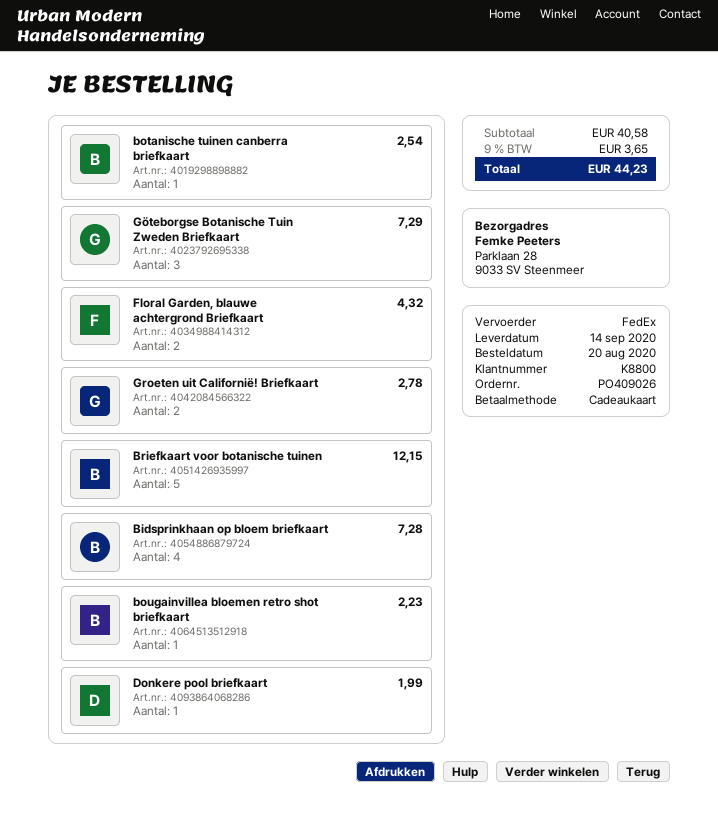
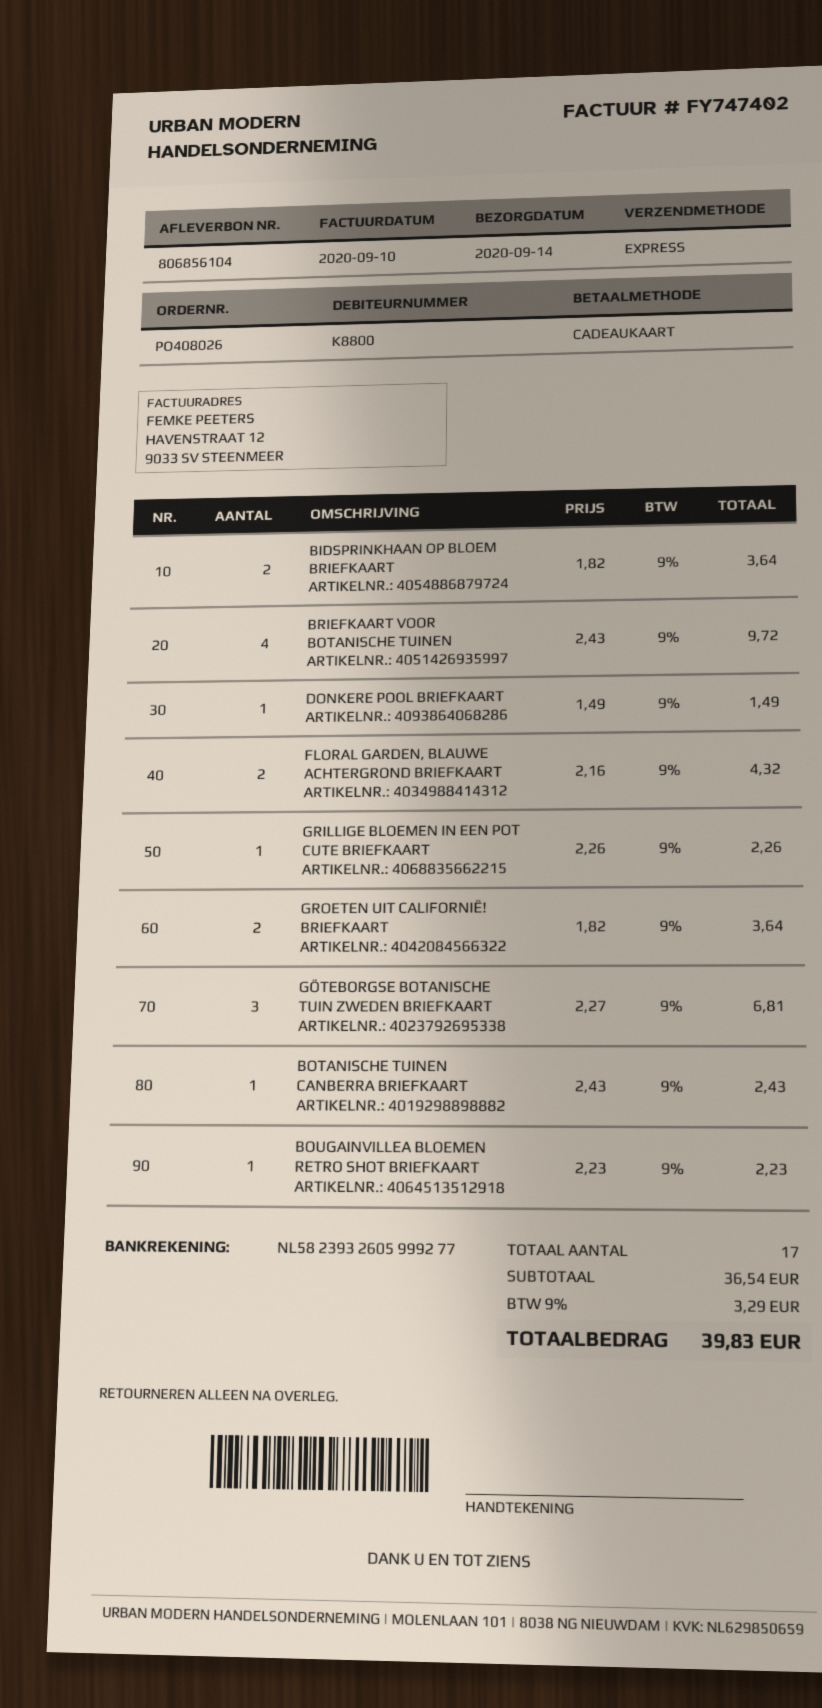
order number: PO409026 -> PO408026
shipping method: FedEx -> express
botanische tuinen canberra briefkaart: 1 for 2.54 -> 1 for 2.43
Göteborgse Botanische Tuin Zweden Briefkaart: 3 for 7.29 -> 3 for 6.81
Groeten uit Californië! Briefkaart: 2 for 2.78 -> 2 for 3.64
Briefkaart voor botanische tuinen: 5 for 12.15 -> 4 for 9.72
Bidsprinkhaan op bloem briefkaart: 4 for 7.28 -> 2 for 3.64
Donkere pool briefkaart: 1 for 1.99 -> 1 for 1.49
GRILLIGE BLOEMEN IN EEN POT CUTE BRIEFKAART: none -> 1 for 2.26
subtotal: 40.58 -> 36.54
tax: 9% = 3.65 -> 9% = 3.29
total: 44.23 -> 39.83

